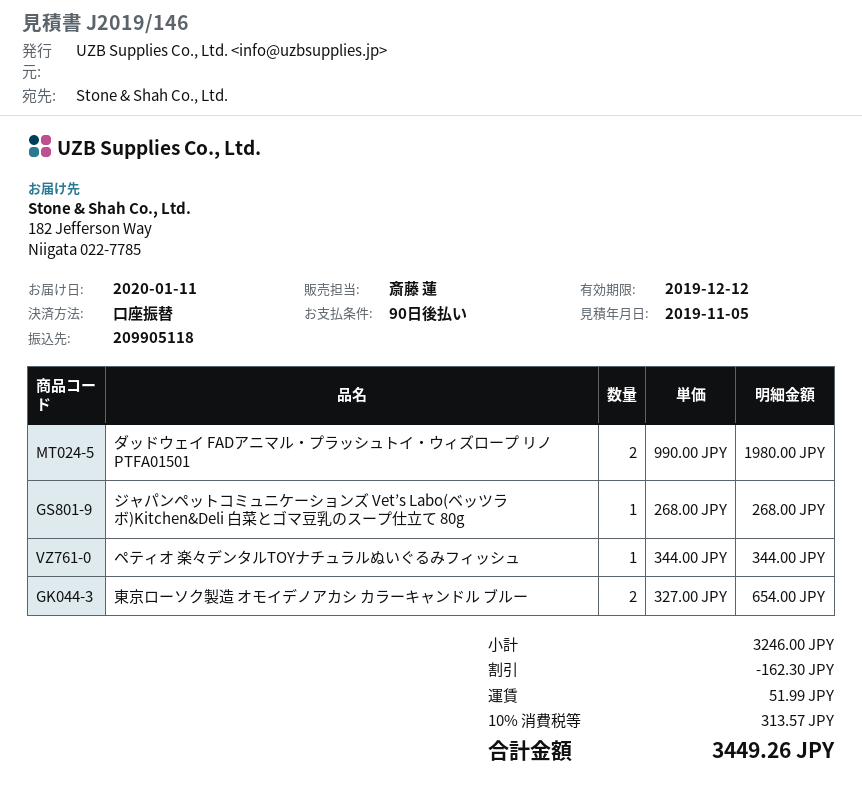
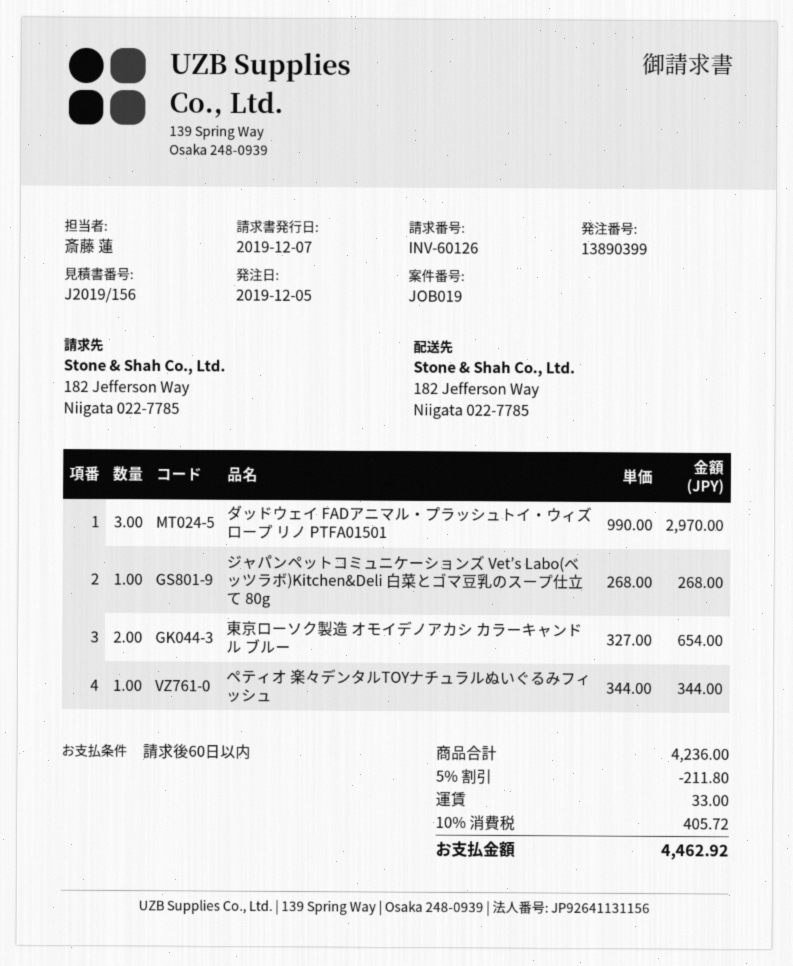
quote number: J2019/146 -> J2019/156
payment terms: 90 days -> 60 days
ダッドウェイ FADアニマル・プラッシュトイ・ウィズロープ リノ PTFA01501: 2 x 990.00 = 1980.00 -> 3 x 990.00 = 2970.00
subtotal: 3246.00 -> 4236.00
discount: 162.30 -> 211.80
shipping: 51.99 -> 33.00
tax: 10% = 313.57 -> 10% = 405.72
total: 3449.26 -> 4462.92

